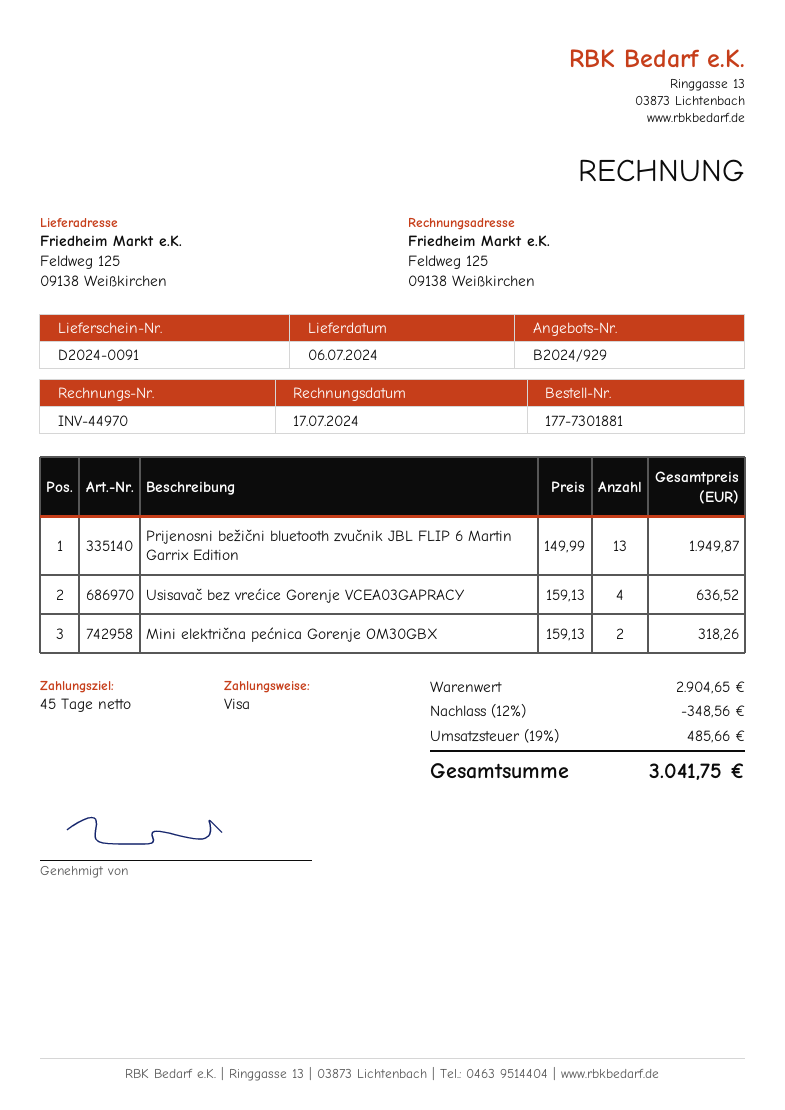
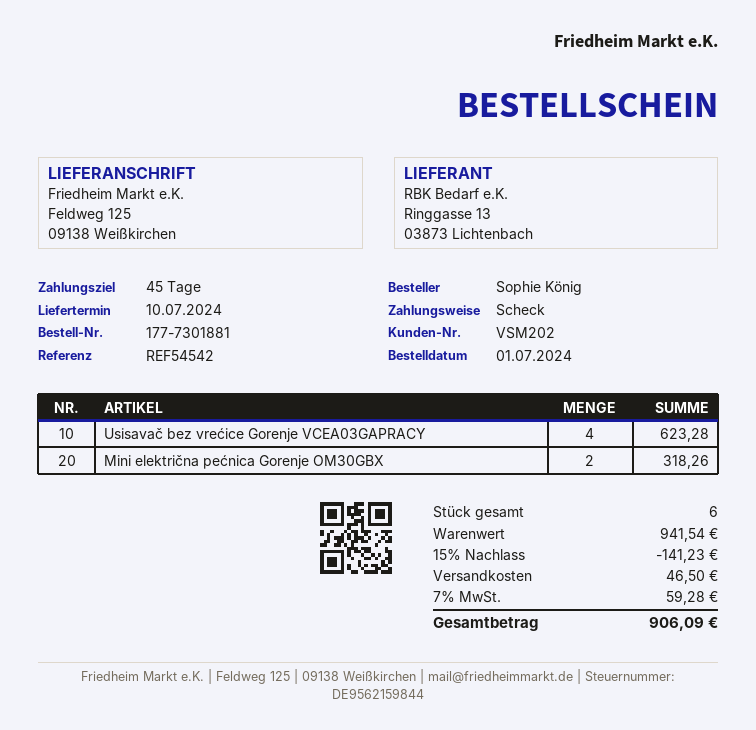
delivery date: 2024-07-06 -> 2024-07-10
payment method: Visa -> cheque
Prijenosni bežični bluetooth zvučnik JBL FLIP 6 Martin Garrix Edition: 13 for 1949.87 -> none
Usisavač bez vrećice Gorenje VCEA03GAPRACY: 4 for 636.52 -> 4 for 623.28
subtotal: 2904.65 -> 941.54
discount: 12% = 348.56 -> 15% = 141.23
shipping: none -> 46.50
tax: 19% = 485.66 -> 7% = 59.28
total: 3041.75 -> 906.09

